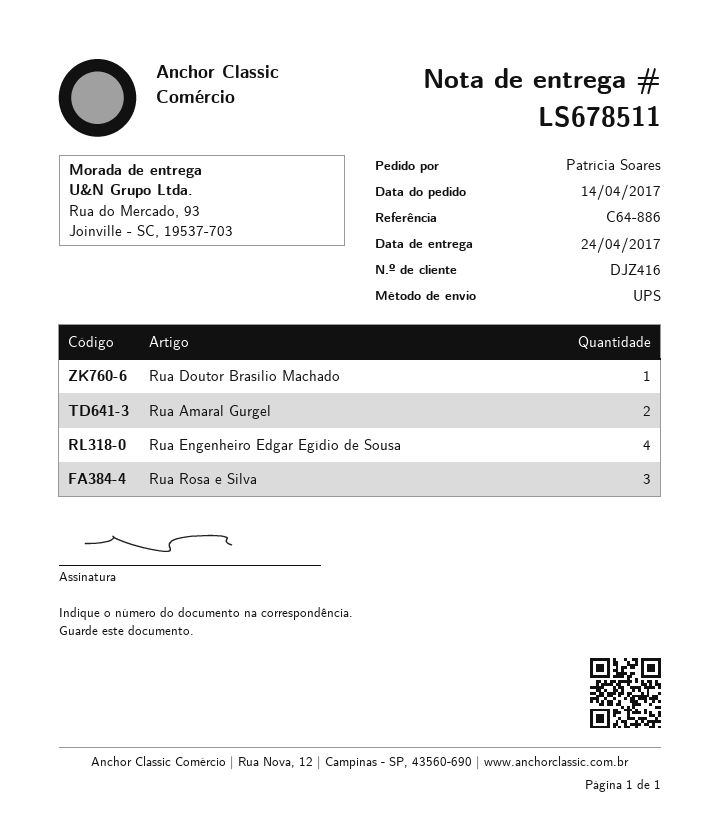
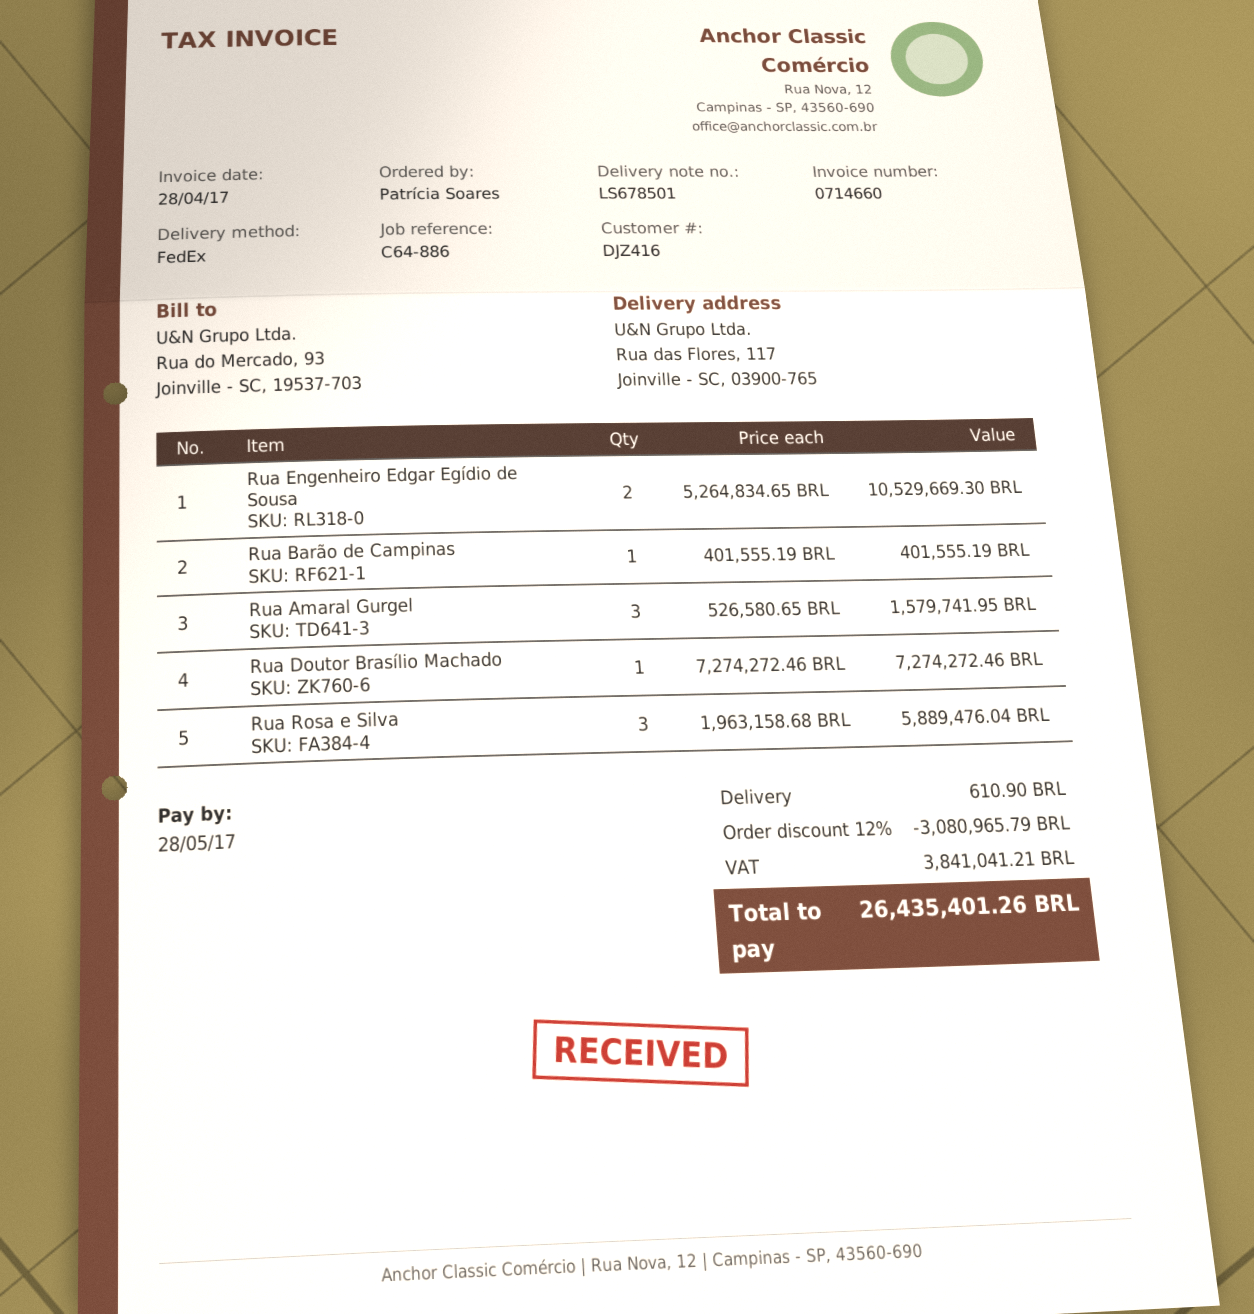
delivery note number: LS678511 -> LS678501
shipping method: UPS -> FedEx
ship to: Rua do Mercado, 93, Joinville - SC, 19537-703 -> Rua das Flores, 117, Joinville - SC, 03900-765
Rua Amaral Gurgel: 2 -> 3
Rua Engenheiro Edgar Egídio de Sousa: 4 -> 2
Rua Barão de Campinas: none -> 1

